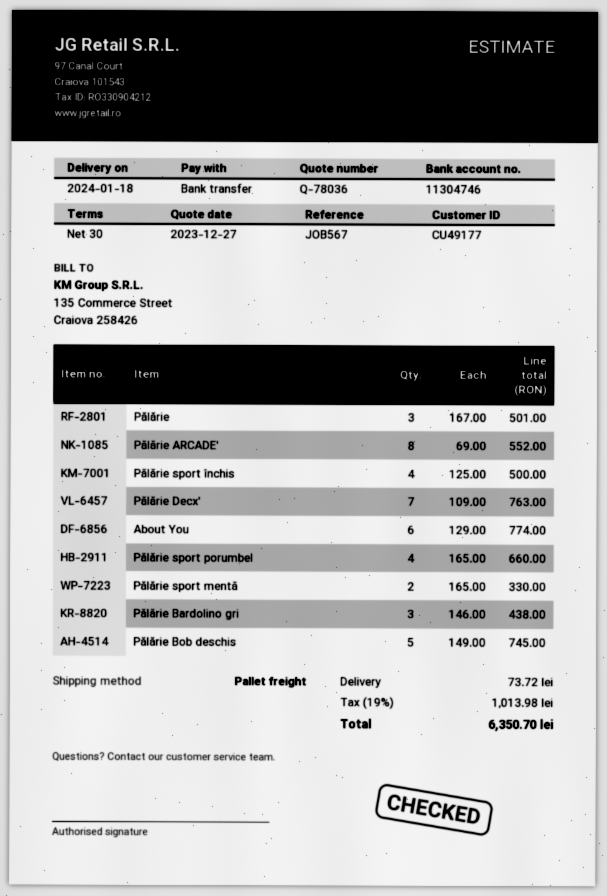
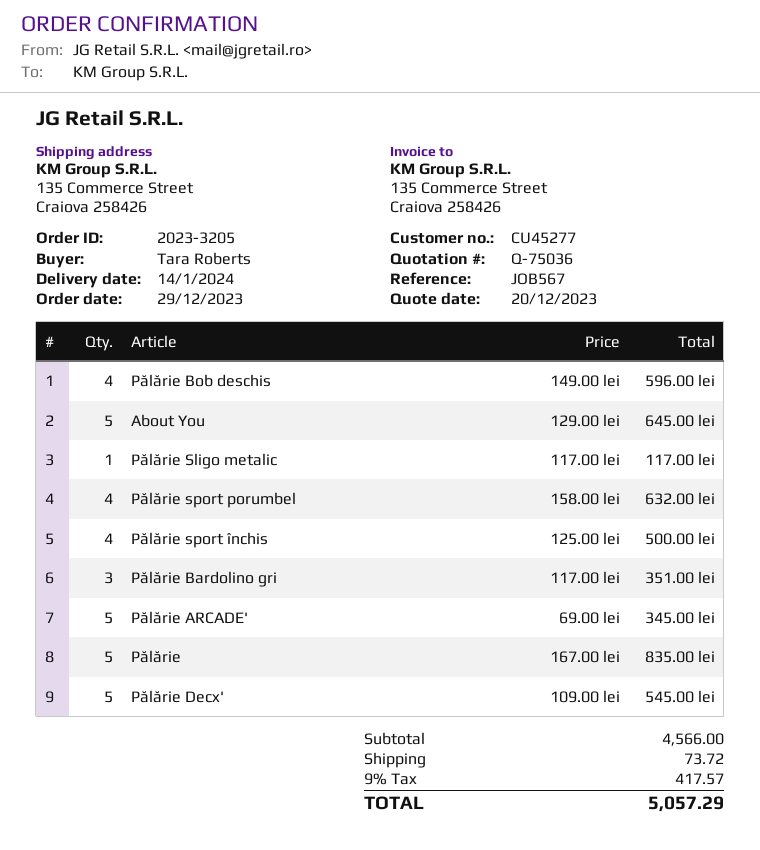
quote number: Q-78036 -> Q-75036
quote date: 2023-12-27 -> 2023-12-20
delivery date: 2024-01-18 -> 2024-01-14
customer number: CU49177 -> CU45277
Pălărie: 3 x 167.00 = 501.00 -> 5 x 167.00 = 835.00
Pălărie ARCADE': 8 x 69.00 = 552.00 -> 5 x 69.00 = 345.00
Pălărie Decx': 7 x 109.00 = 763.00 -> 5 x 109.00 = 545.00
About You: 6 x 129.00 = 774.00 -> 5 x 129.00 = 645.00
Pălărie sport porumbel: 4 x 165.00 = 660.00 -> 4 x 158.00 = 632.00
Pălărie sport mentă: 2 x 165.00 = 330.00 -> none
Pălărie Bardolino gri: 3 x 146.00 = 438.00 -> 3 x 117.00 = 351.00
Pălărie Bob deschis: 5 x 149.00 = 745.00 -> 4 x 149.00 = 596.00
Pălărie Sligo metalic: none -> 1 x 117.00 = 117.00
tax: 19% = 1013.98 -> 9% = 417.57
total: 6350.70 -> 5057.29

